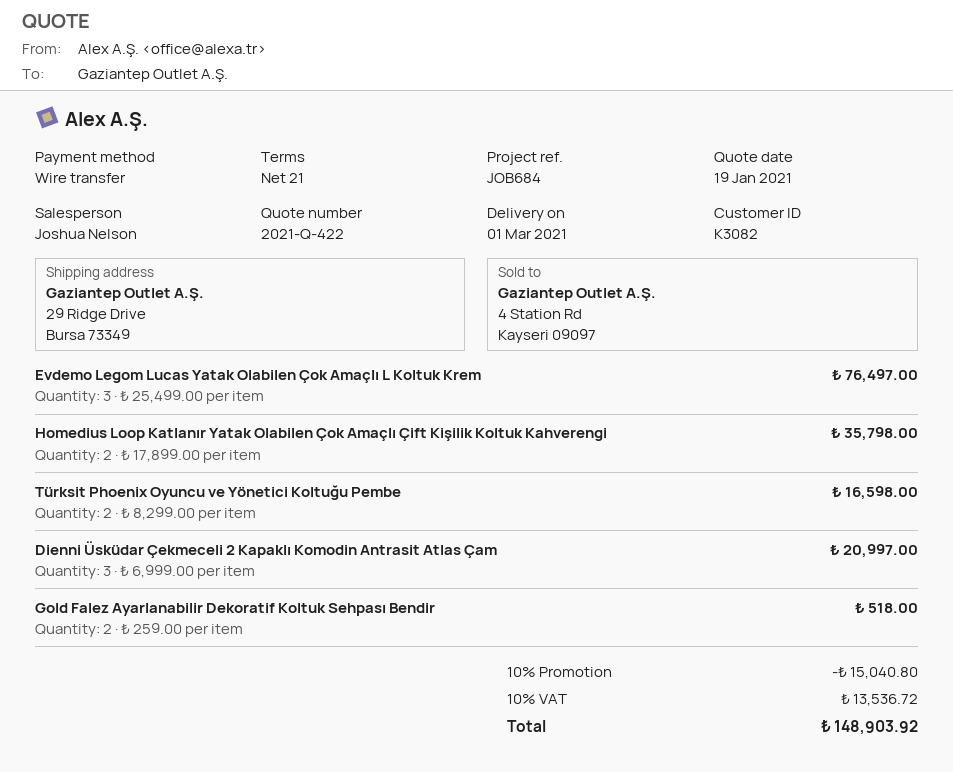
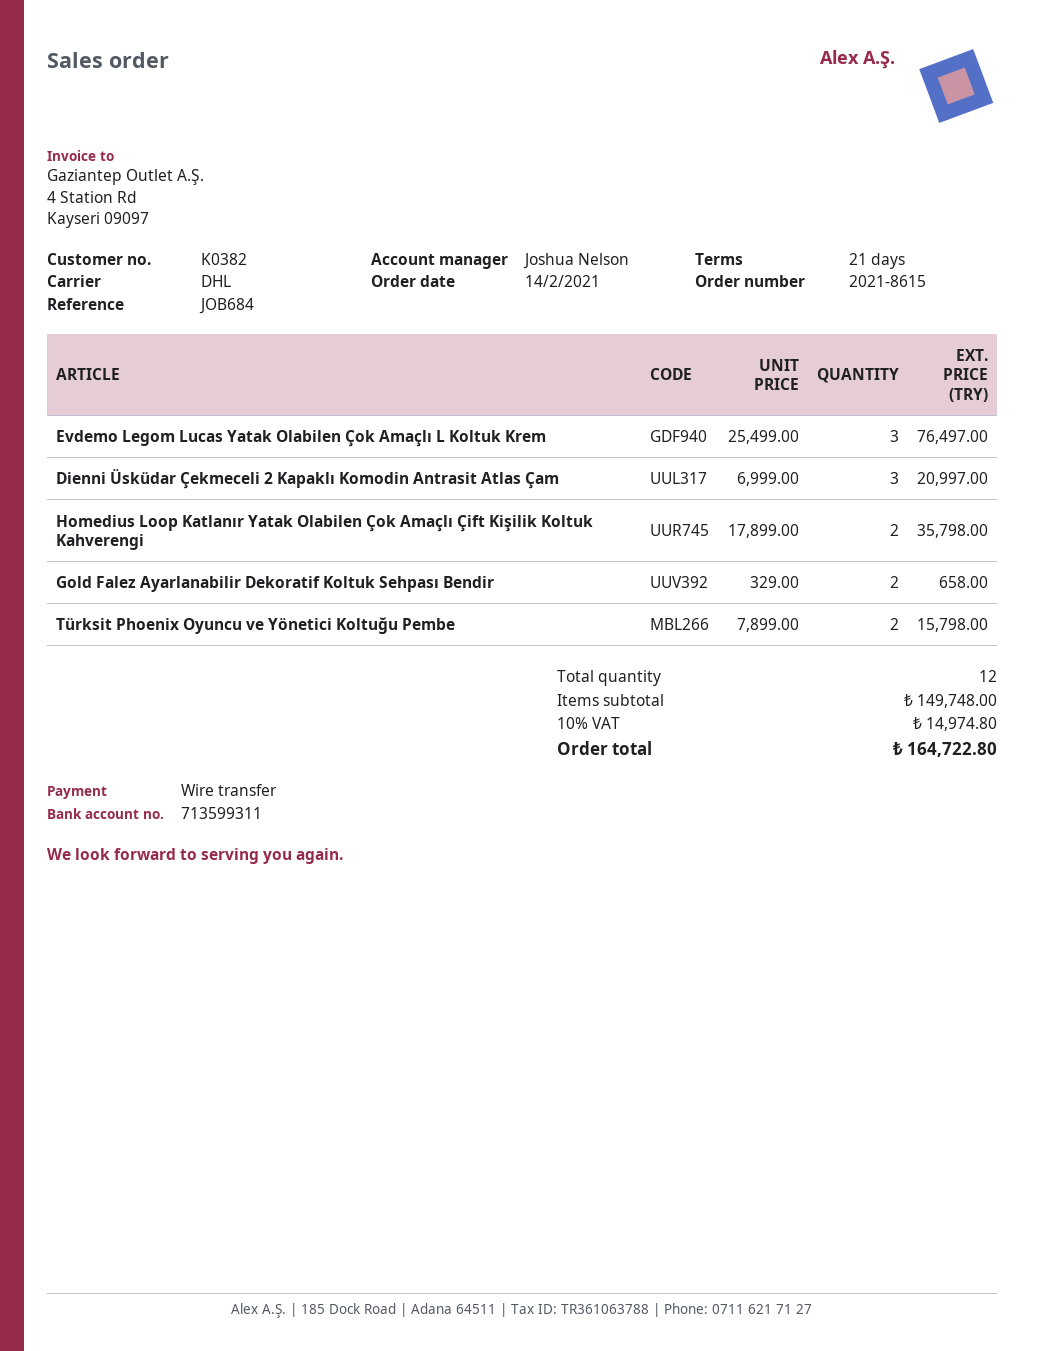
customer number: K3082 -> K0382
Türksit Phoenix Oyuncu ve Yönetici Koltuğu Pembe: 2 x 8299.00 = 16598.00 -> 2 x 7899.00 = 15798.00
Gold Falez Ayarlanabilir Dekoratif Koltuk Sehpası Bendir: 2 x 259.00 = 518.00 -> 2 x 329.00 = 658.00
discount: 10% = 15040.80 -> none
tax: 10% = 13536.72 -> 10% = 14974.80
total: 148903.92 -> 164722.80

